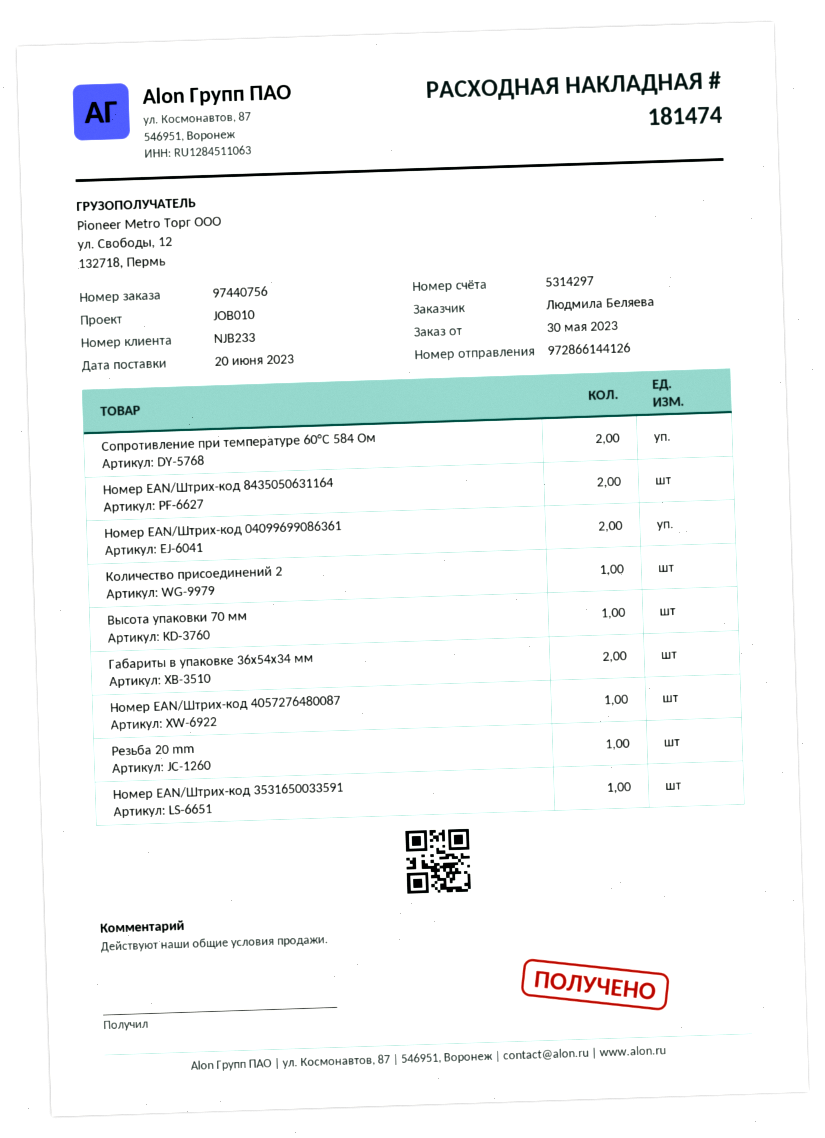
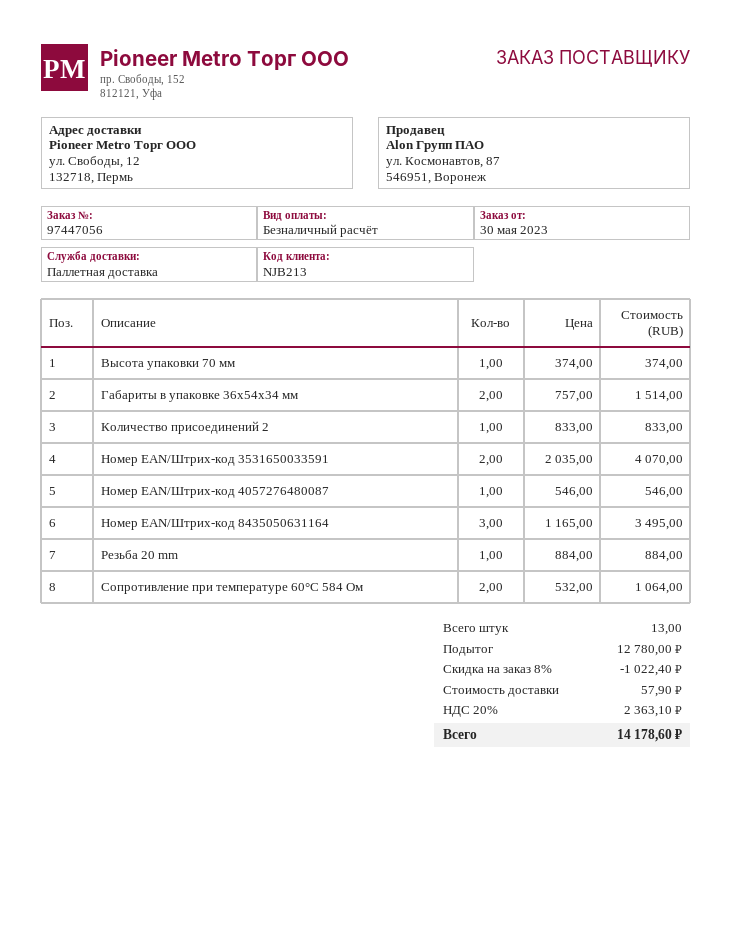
order number: 97440756 -> 97447056
customer number: NJB233 -> NJB213
Номер EAN/Штрих-код 8435050631164: 2 -> 3
Номер EAN/Штрих-код 04099699086361: 2 -> none
Номер EAN/Штрих-код 3531650033591: 1 -> 2

